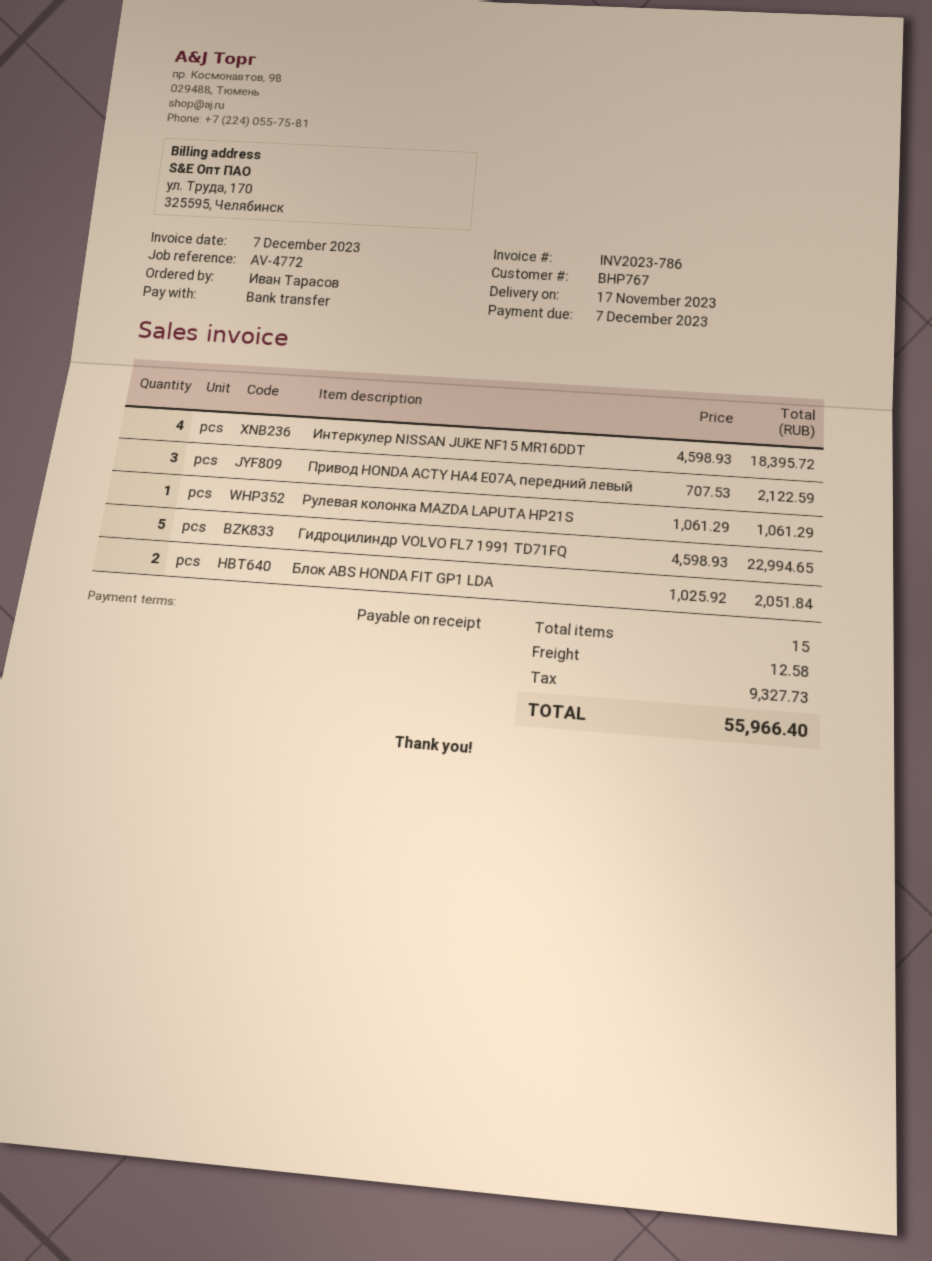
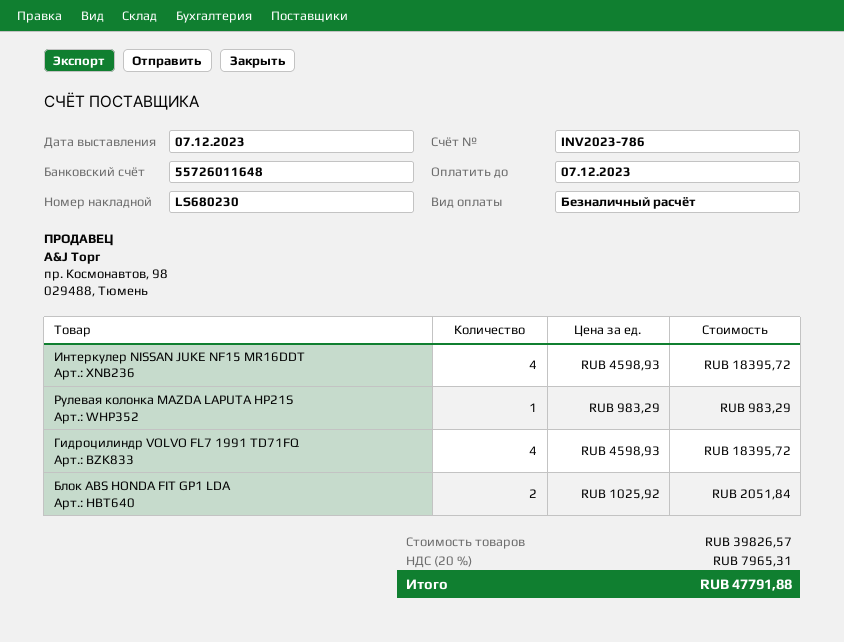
Привод HONDA ACTY HA4 E07A, передний левый: 3 x 707.53 = 2122.59 -> none
Рулевая колонка MAZDA LAPUTA HP21S: 1 x 1061.29 = 1061.29 -> 1 x 983.29 = 983.29
Гидроцилиндр VOLVO FL7 1991 TD71FQ: 5 x 4598.93 = 22994.65 -> 4 x 4598.93 = 18395.72
shipping: 12.58 -> none
tax: 9327.73 -> 7965.31
total: 55966.40 -> 47791.88

